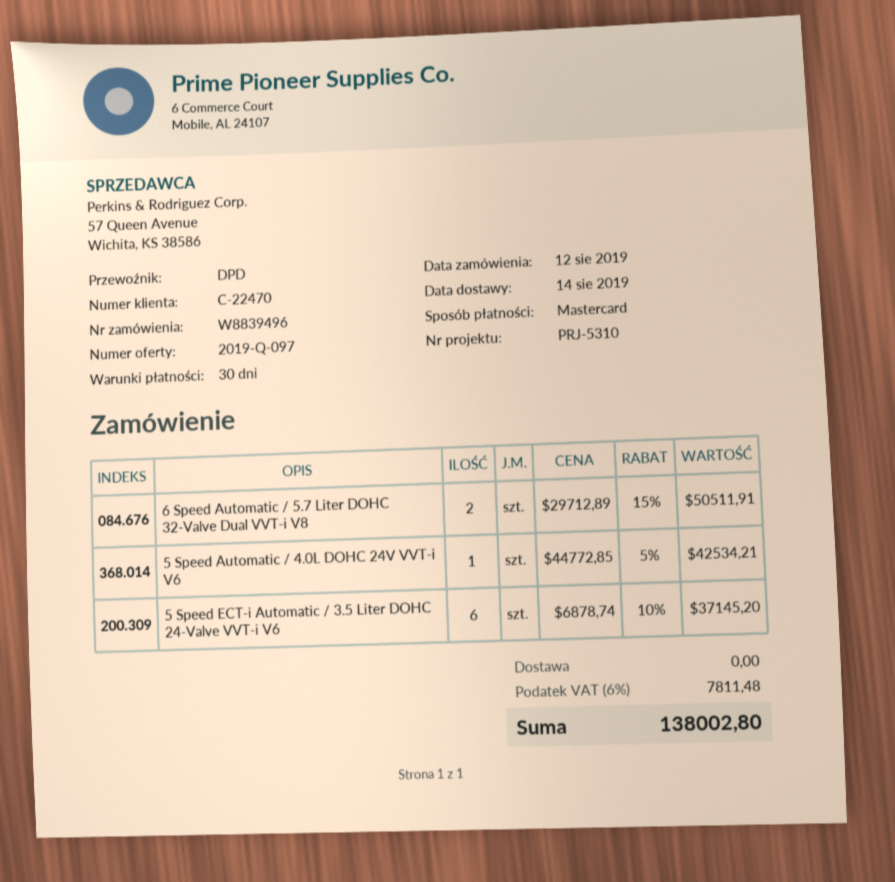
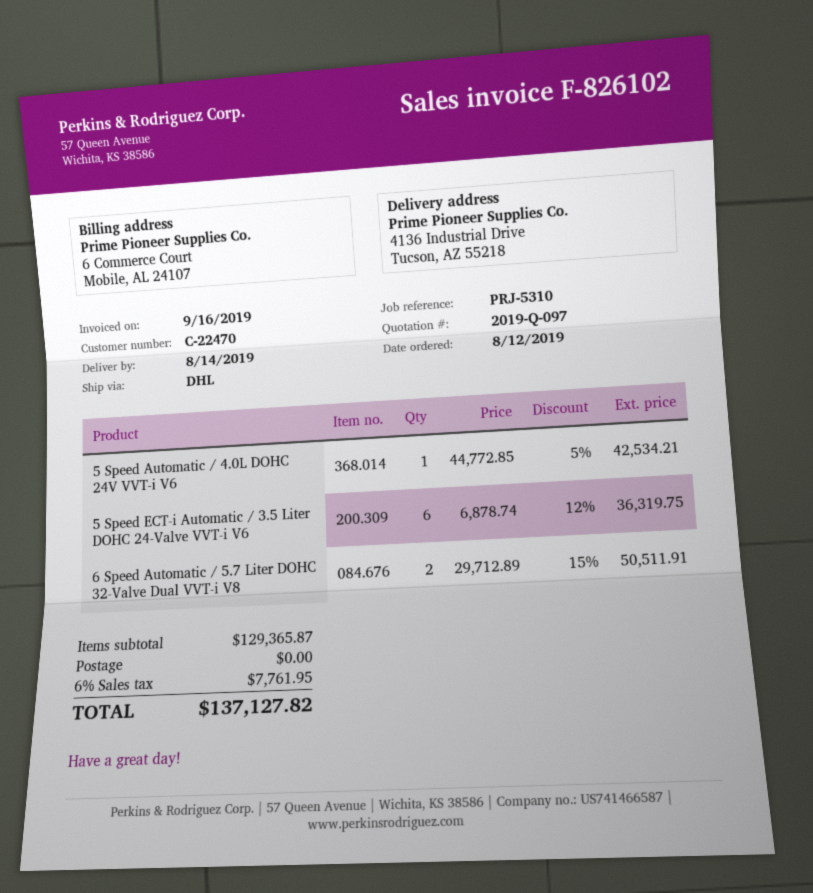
shipping method: DPD -> DHL
5 Speed ECT-i Automatic / 3.5 Liter DOHC 24-Valve VVT-i V6: 6 x 6878.74 - 10% = 37145.20 -> 6 x 6878.74 - 12% = 36319.75
tax: 6% = 7811.48 -> 6% = 7761.95
total: 138002.80 -> 137127.82

